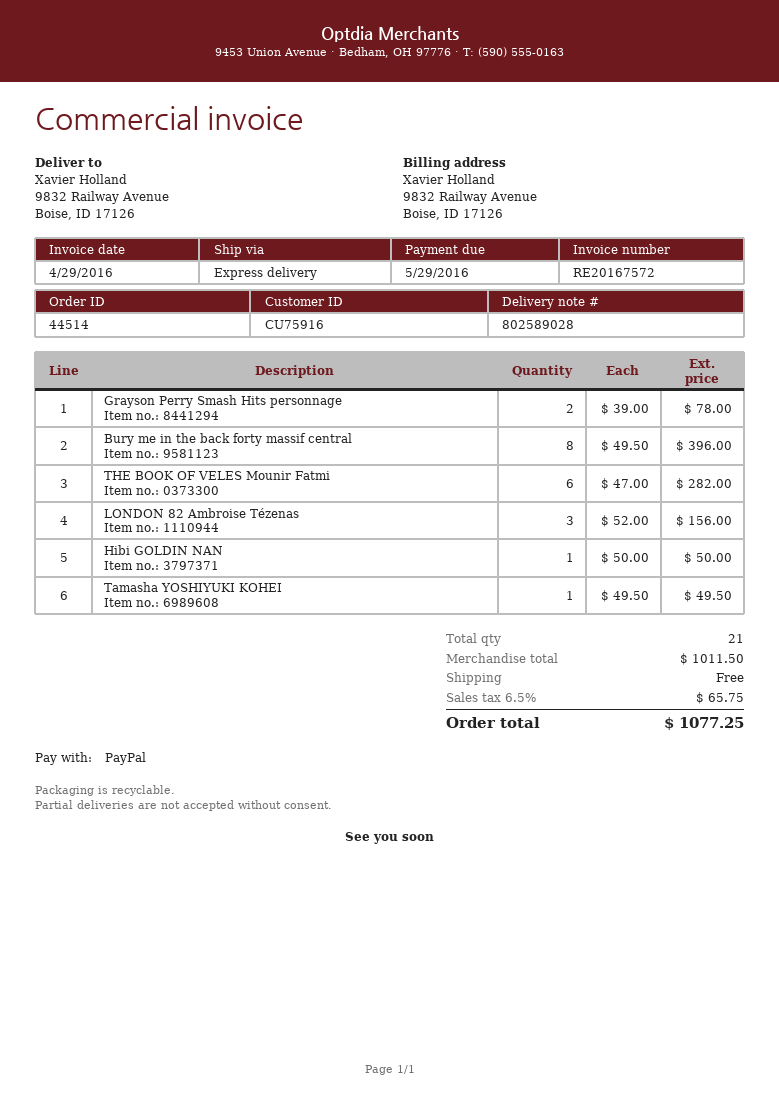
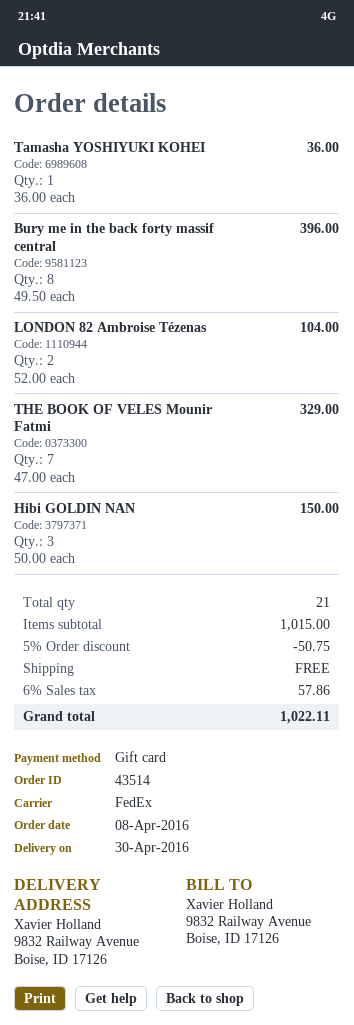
order number: 44514 -> 43514
payment method: PayPal -> gift card
shipping method: express -> FedEx
Grayson Perry Smash Hits personnage: 2 x 39.00 = 78.00 -> none
THE BOOK OF VELES Mounir Fatmi: 6 x 47.00 = 282.00 -> 7 x 47.00 = 329.00
LONDON 82 Ambroise Tézenas: 3 x 52.00 = 156.00 -> 2 x 52.00 = 104.00
Hibi GOLDIN NAN: 1 x 50.00 = 50.00 -> 3 x 50.00 = 150.00
Tamasha YOSHIYUKI KOHEI: 1 x 49.50 = 49.50 -> 1 x 36.00 = 36.00
subtotal: 1011.50 -> 1015.00
discount: none -> 5% = 50.75
tax: 6.5% = 65.75 -> 6% = 57.86
total: 1077.25 -> 1022.11

